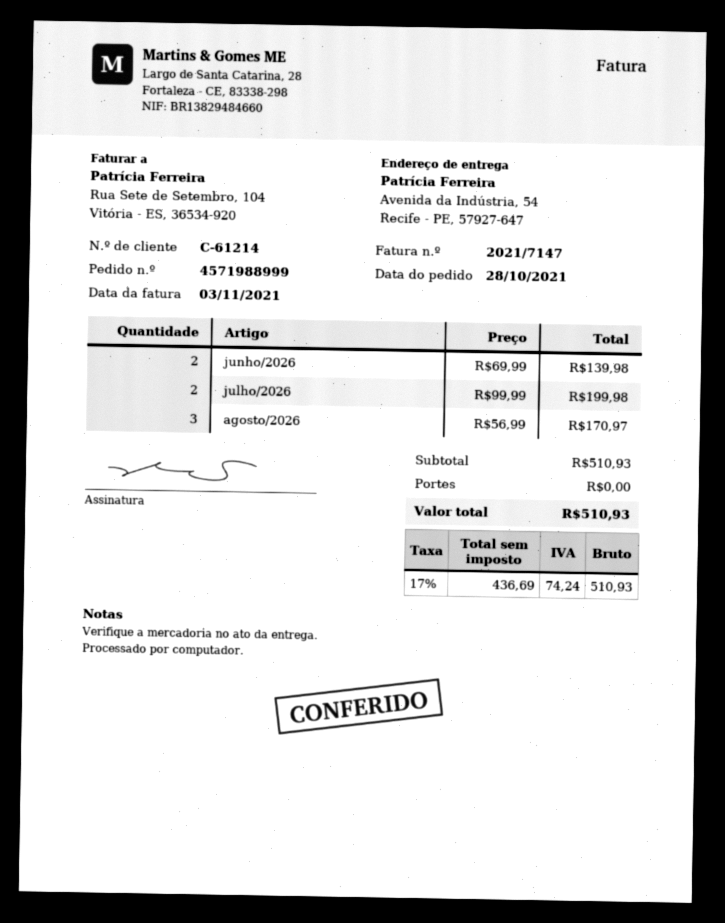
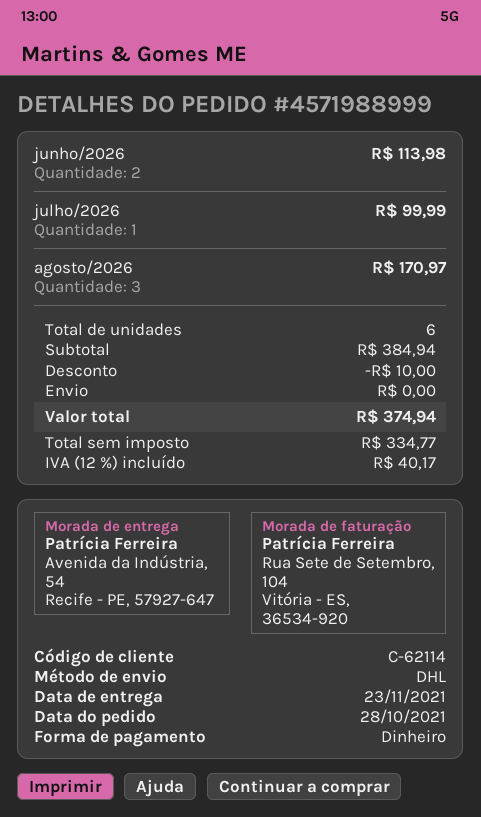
customer number: C-61214 -> C-62114
junho/2026: 2 for 139.98 -> 2 for 113.98
julho/2026: 2 for 199.98 -> 1 for 99.99
subtotal: 510.93 -> 384.94
discount: none -> 10.00
net: 436.69 -> 334.77
tax: 17% = 74.24 -> 12% = 40.17
total: 510.93 -> 374.94

